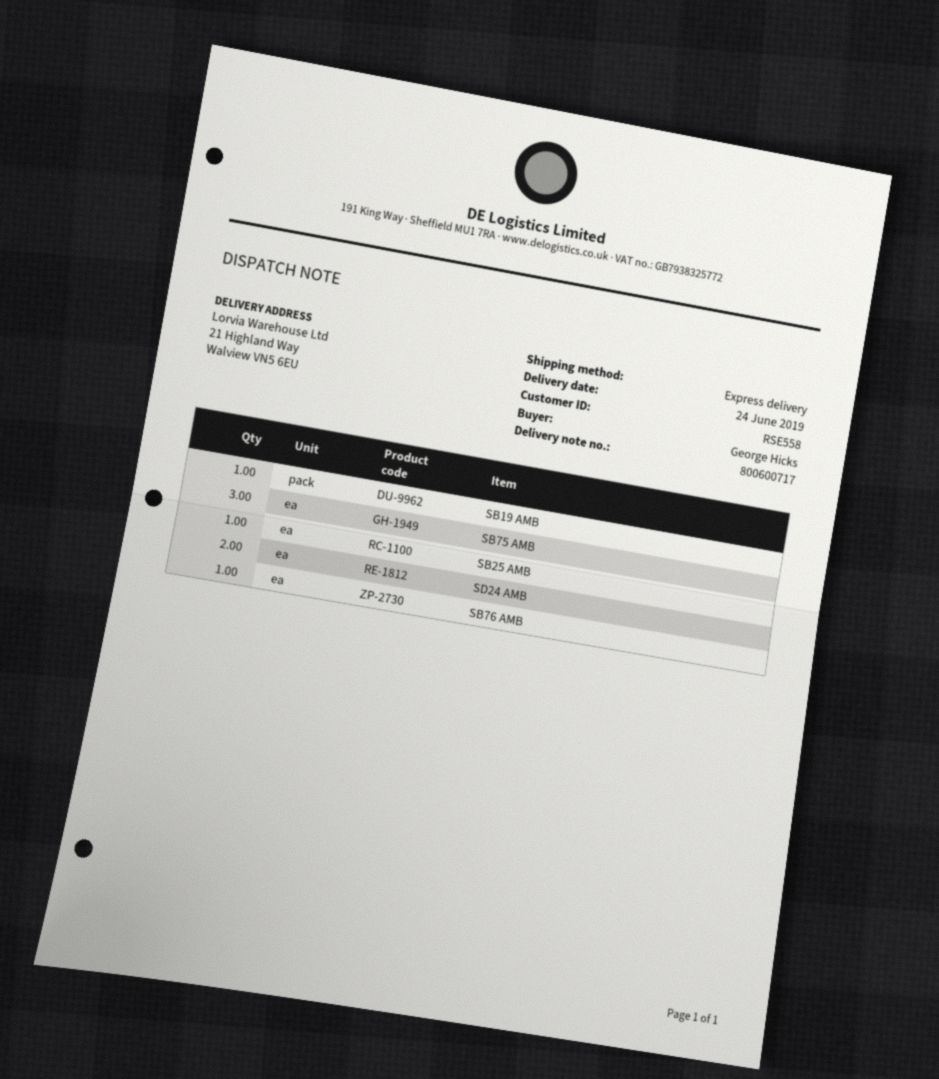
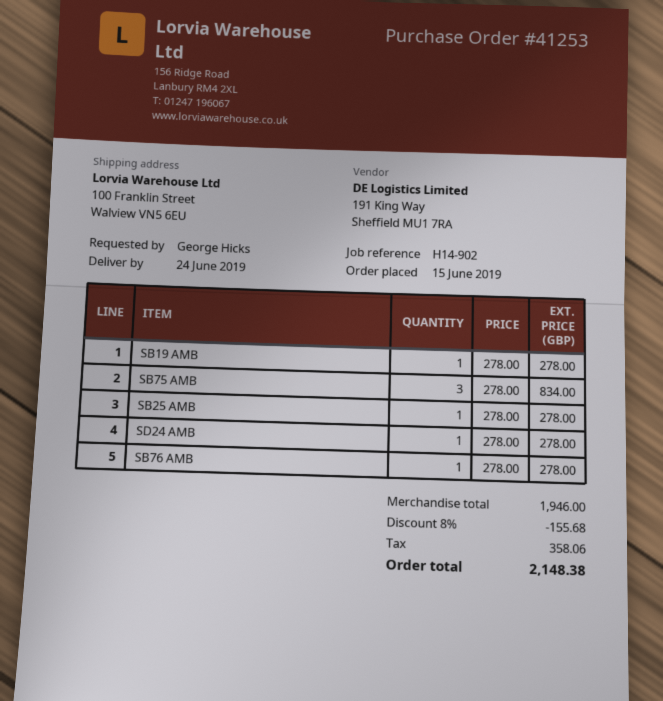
ship to: 21 Highland Way, Walview VN5 6EU -> 100 Franklin Street, Walview VN5 6EU
SD24 AMB: 2 -> 1

